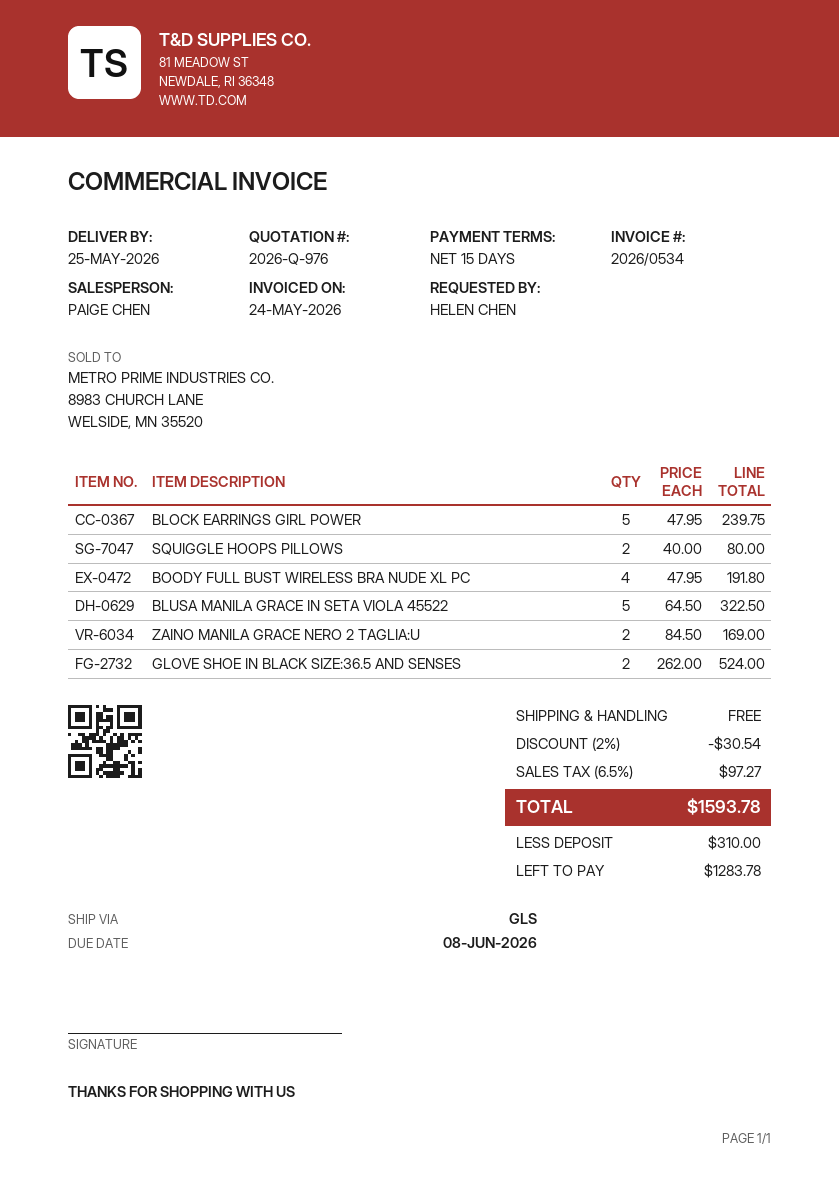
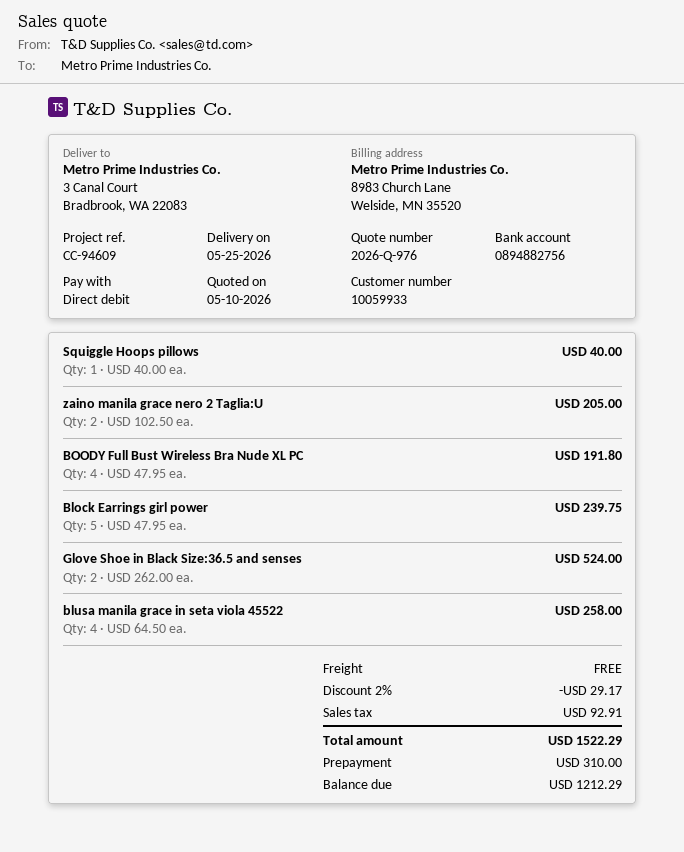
SQUIGGLE HOOPS PILLOWS: 2 x 40.00 = 80.00 -> 1 x 40.00 = 40.00
BLUSA MANILA GRACE IN SETA VIOLA 45522: 5 x 64.50 = 322.50 -> 4 x 64.50 = 258.00
ZAINO MANILA GRACE NERO 2 TAGLIA:U: 2 x 84.50 = 169.00 -> 2 x 102.50 = 205.00
discount: 2% = 30.54 -> 2% = 29.17
tax: 97.27 -> 92.91
total: 1593.78 -> 1522.29
balance: 1283.78 -> 1212.29

